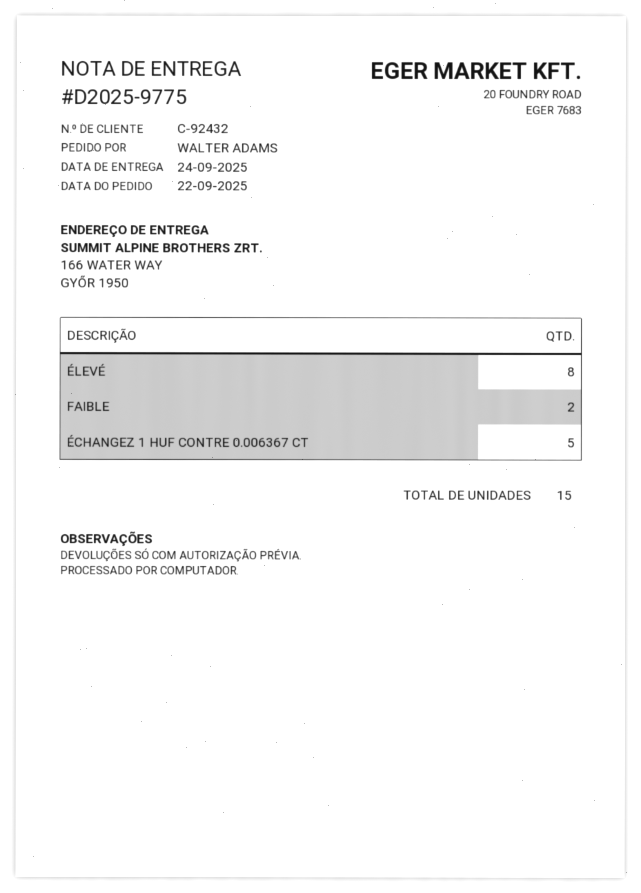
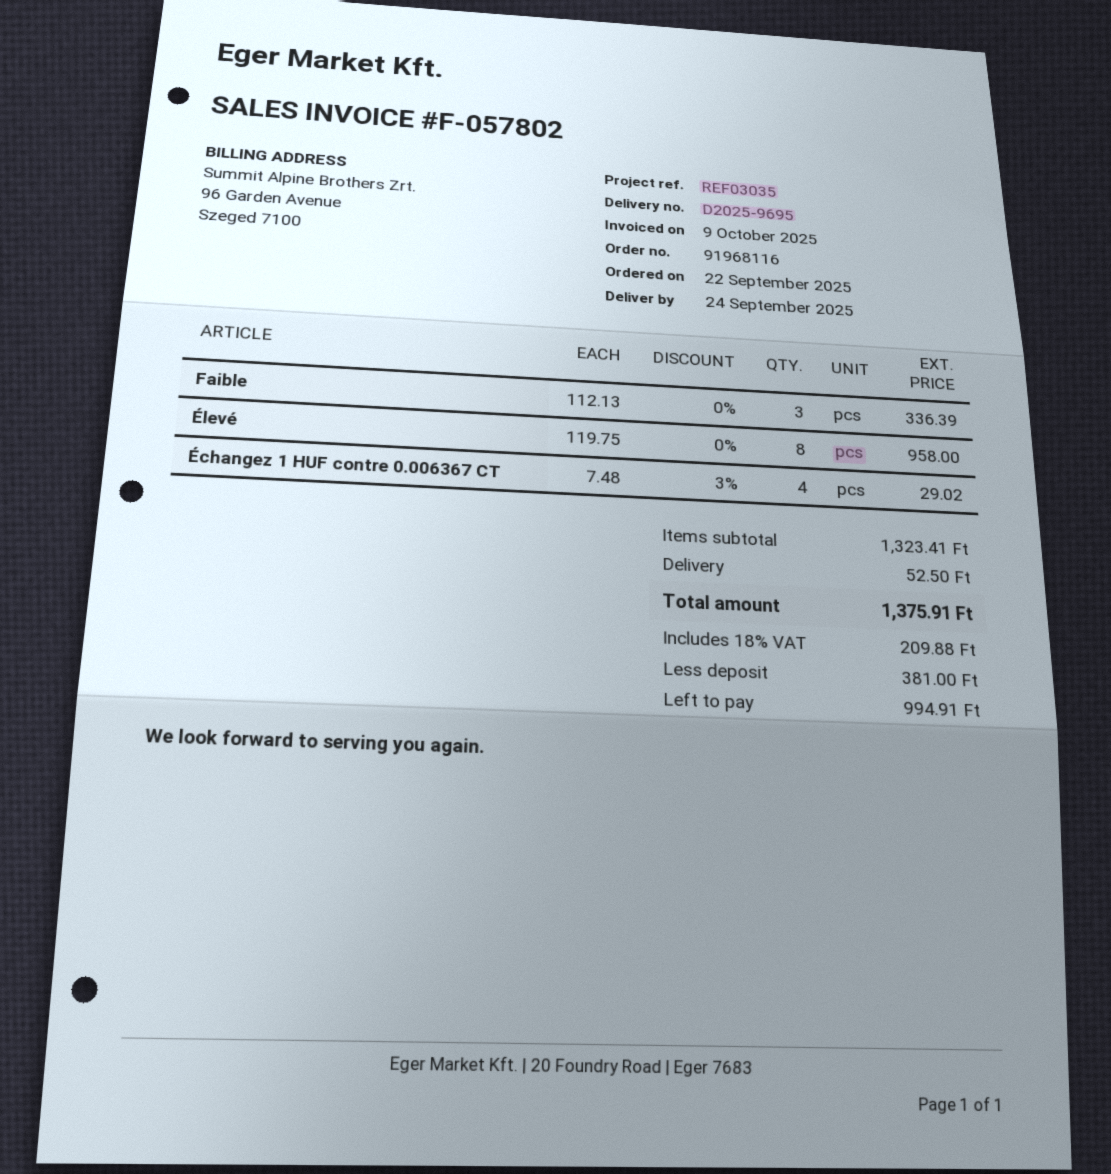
delivery note number: D2025-9775 -> D2025-9695
FAIBLE: 2 -> 3
ÉCHANGEZ 1 HUF CONTRE 0.006367 CT: 5 -> 4

